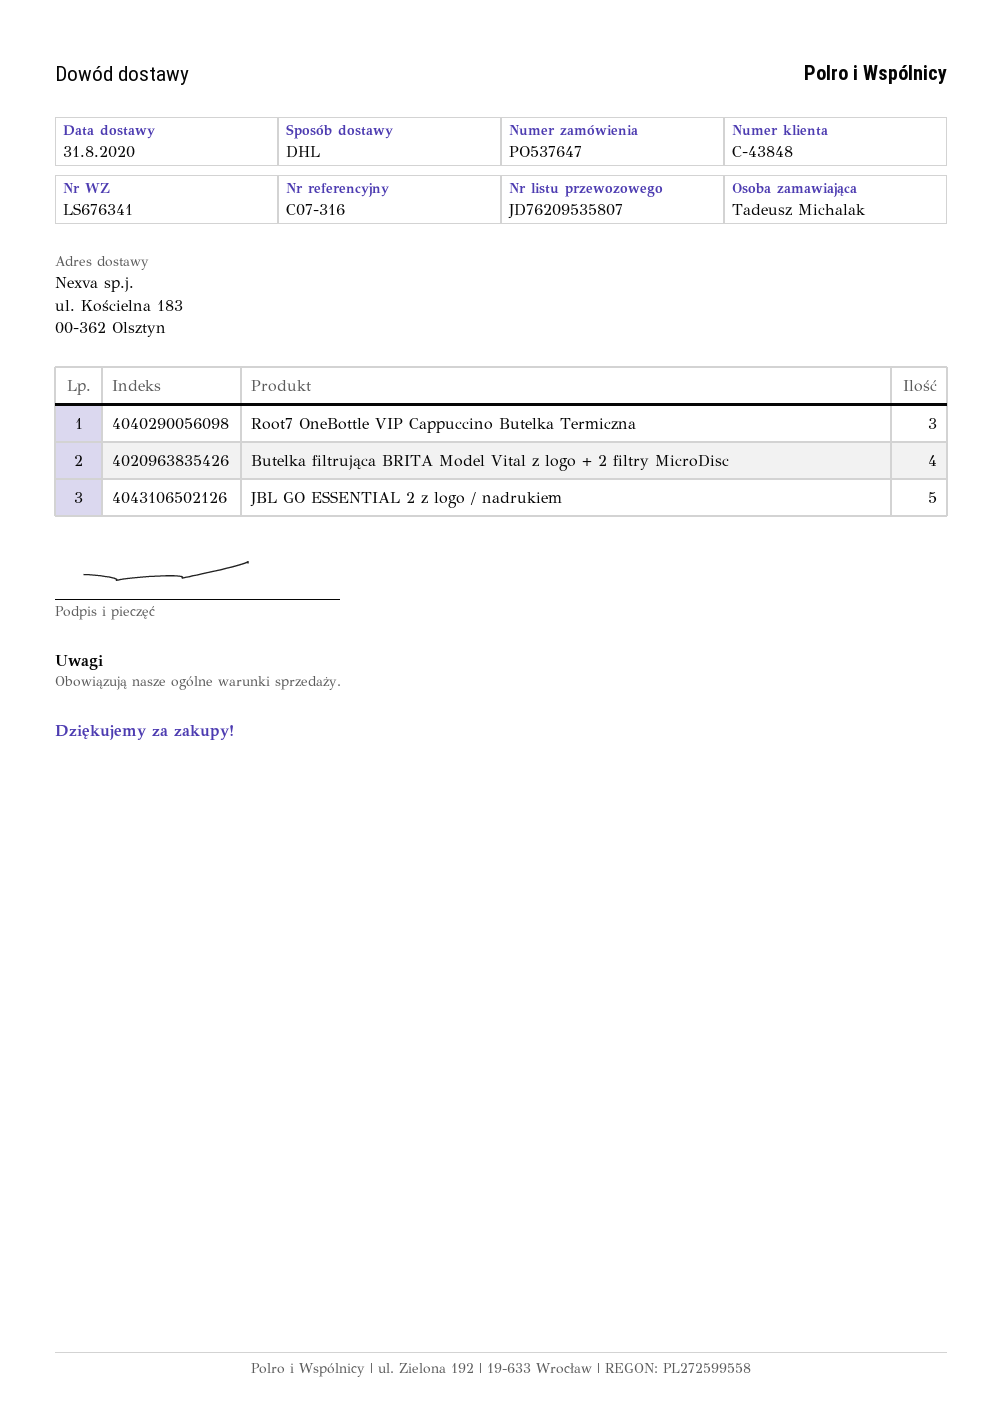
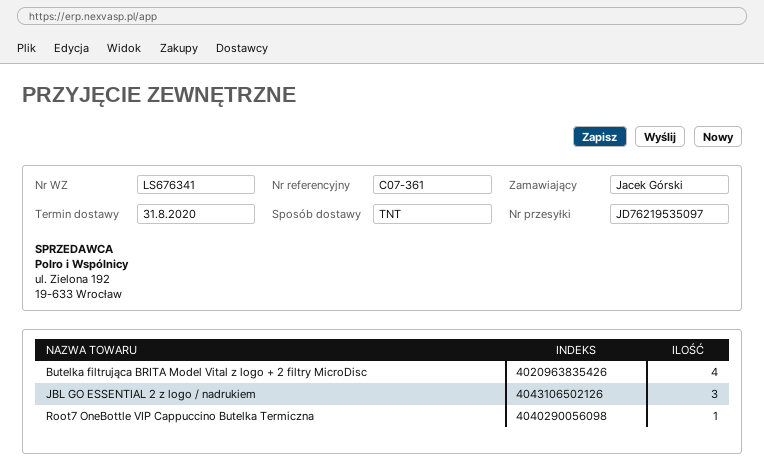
reference: C07-316 -> C07-361
ordered by: Tadeusz Michalak -> Jacek Górski
shipping method: DHL -> TNT
tracking number: JD76209535807 -> JD76219535097
Root7 OneBottle VIP Cappuccino Butelka Termiczna: 3 -> 1
JBL GO ESSENTIAL 2 z logo / nadrukiem: 5 -> 3

